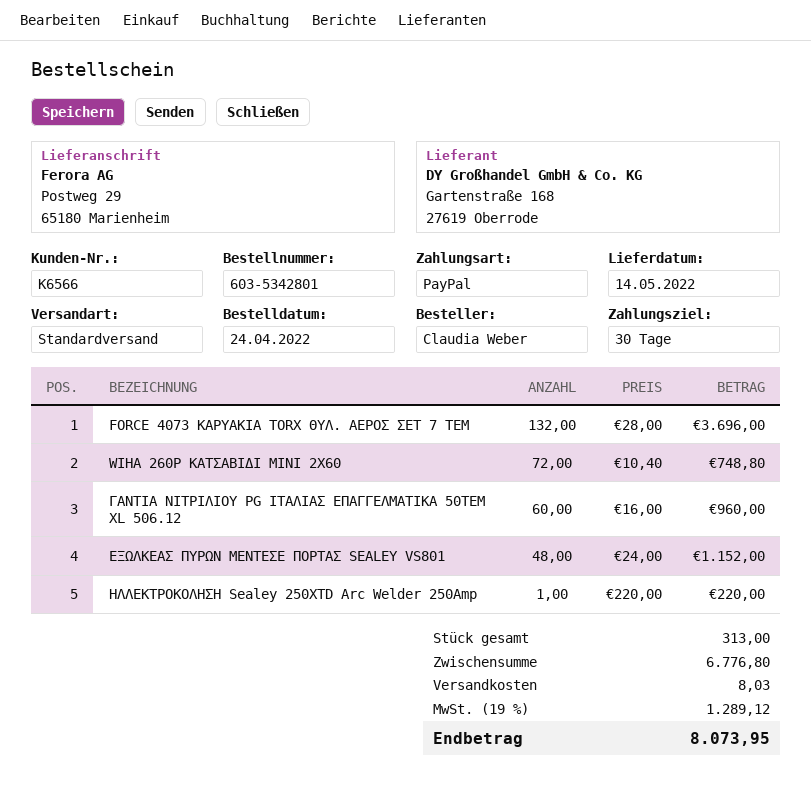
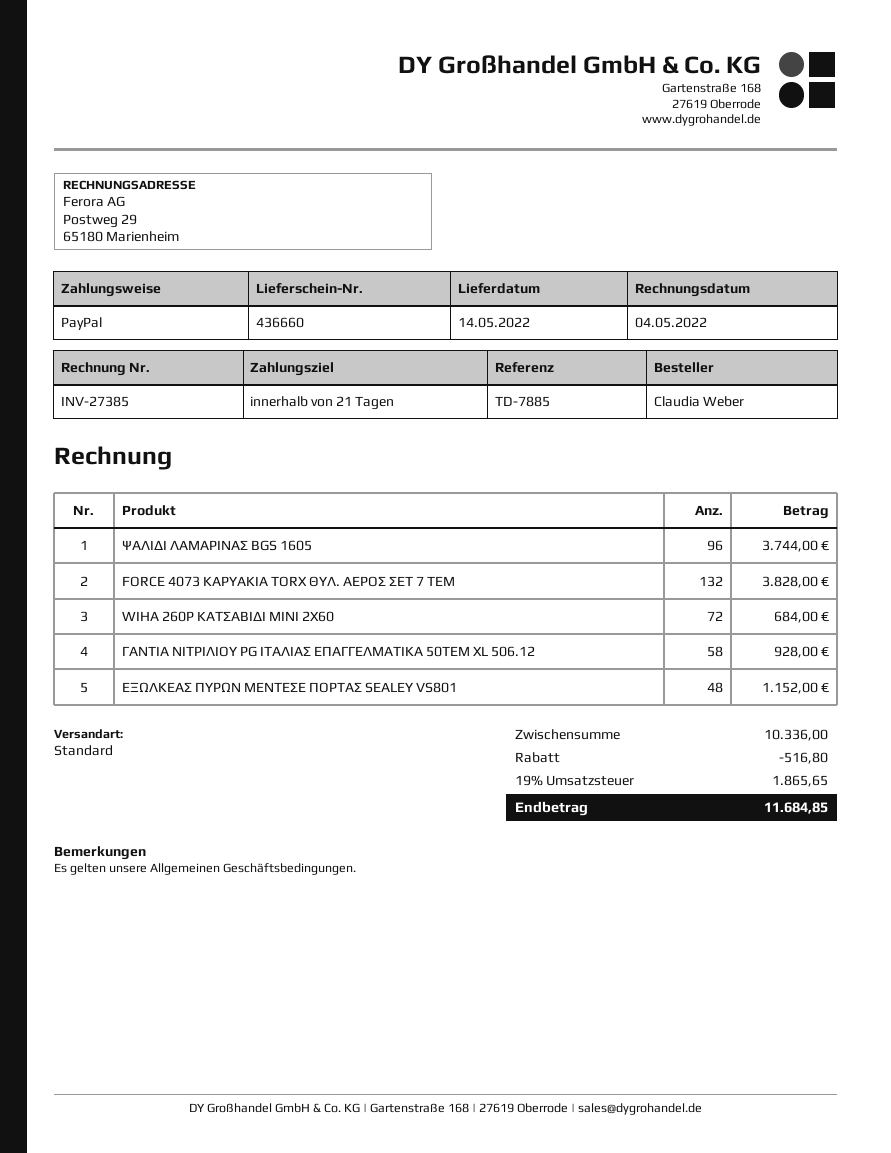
payment terms: 30 days -> 21 days
FORCE 4073 ΚΑΡΥΑΚΙΑ TORX ΘΥΛ. ΑΕΡΟΣ ΣΕΤ 7 ΤΕΜ: 132 for 3696.00 -> 132 for 3828.00
WIHA 260P ΚΑΤΣΑΒΙΔΙ ΜΙΝΙ 2Χ60: 72 for 748.80 -> 72 for 684.00
ΓΑΝΤΙΑ ΝΙΤΡΙΛΙΟΥ PG ΙΤΑΛΙΑΣ ΕΠΑΓΓΕΛΜΑΤΙΚΑ 50ΤΕΜ ΧL 506.12: 60 for 960.00 -> 58 for 928.00
ΗΛΛΕΚΤΡΟΚΟΛΗΣΗ Sealey 250XTD Arc Welder 250Amp: 1 for 220.00 -> none
ΨΑΛΙΔΙ ΛΑΜΑΡΙΝΑΣ BGS 1605: none -> 96 for 3744.00
subtotal: 6776.80 -> 10336.00
discount: none -> 516.80
shipping: 8.03 -> none
tax: 19% = 1289.12 -> 19% = 1865.65
total: 8073.95 -> 11684.85

